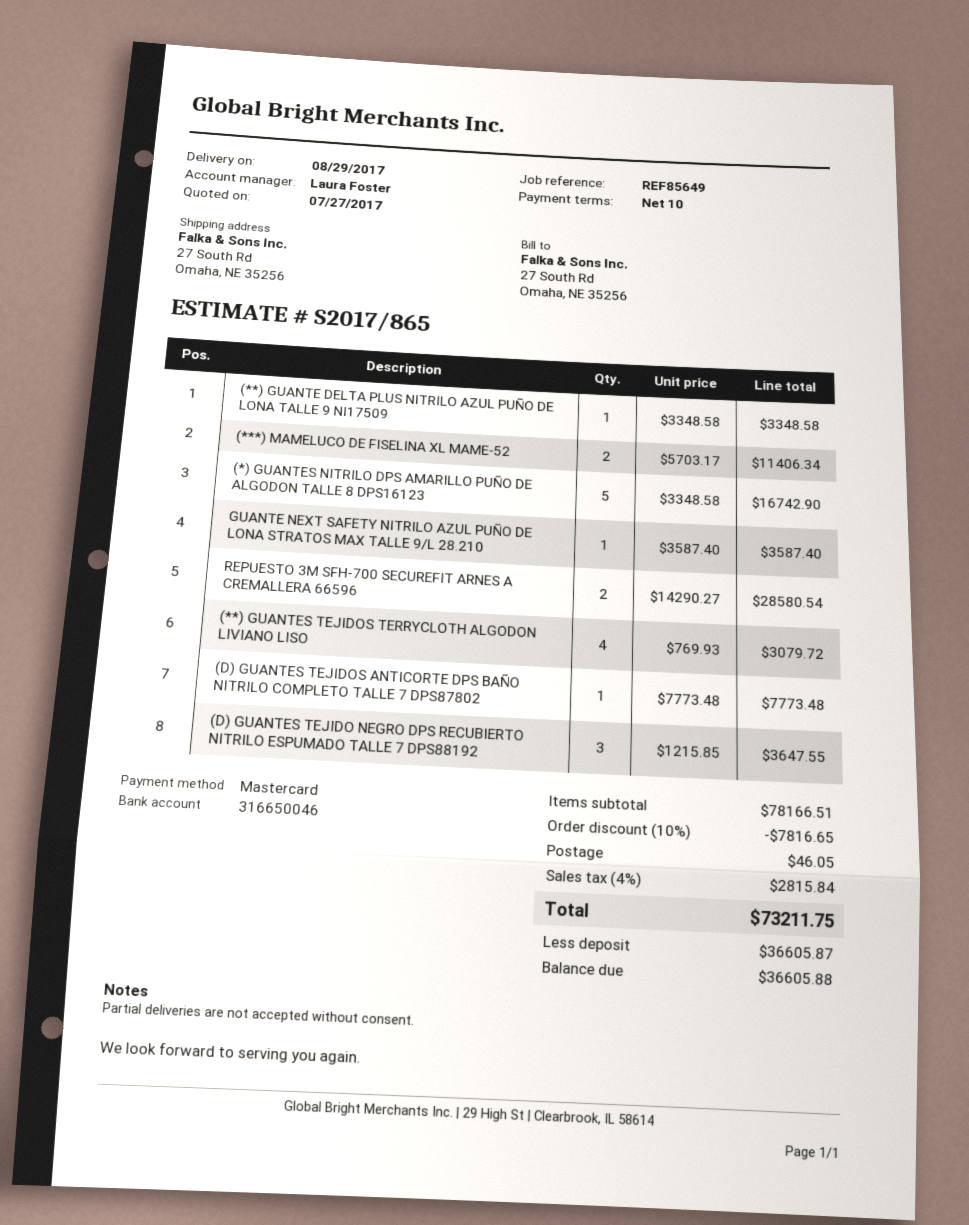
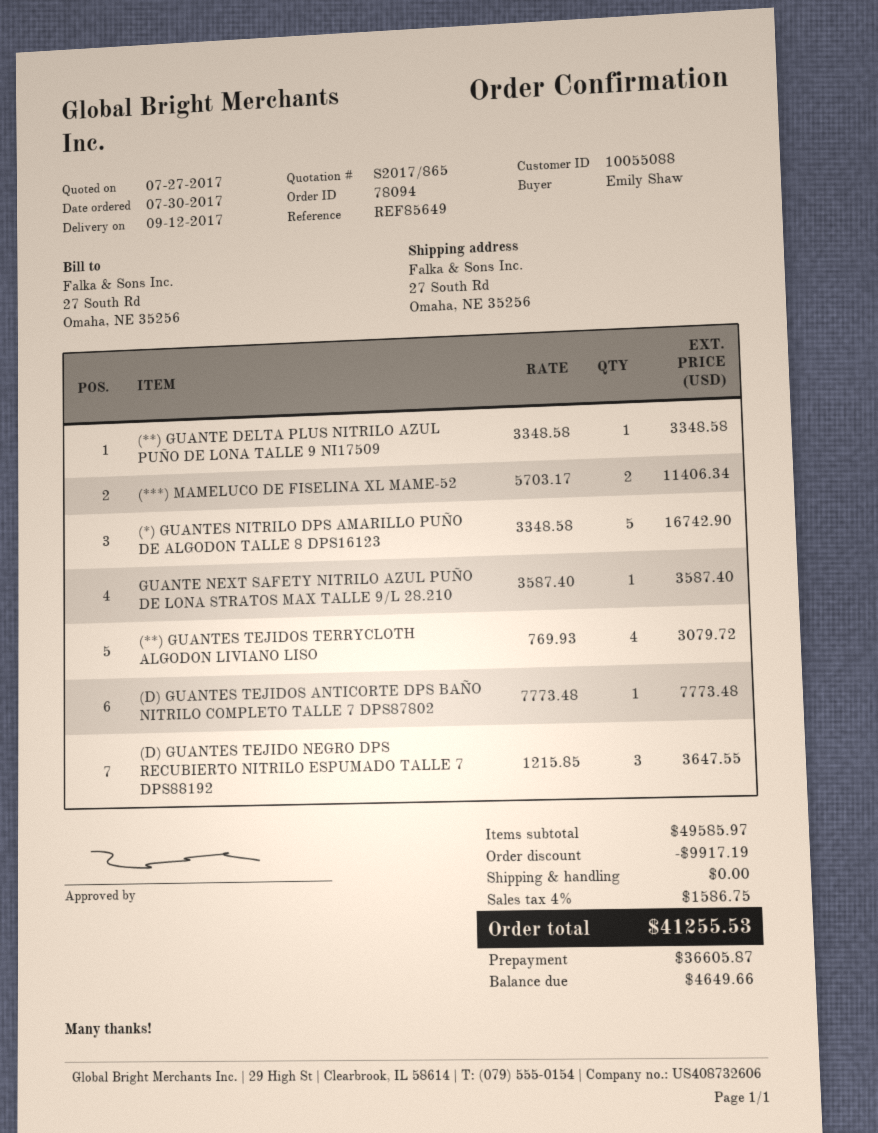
delivery date: 2017-08-29 -> 2017-09-12
REPUESTO 3M SFH-700 SECUREFIT ARNES A CREMALLERA 66596: 2 x 14290.27 = 28580.54 -> none
subtotal: 78166.51 -> 49585.97
discount: 7816.65 -> 9917.19
shipping: 46.05 -> 0.00
tax: 4% = 2815.84 -> 4% = 1586.75
total: 73211.75 -> 41255.53
balance: 36605.88 -> 4649.66

